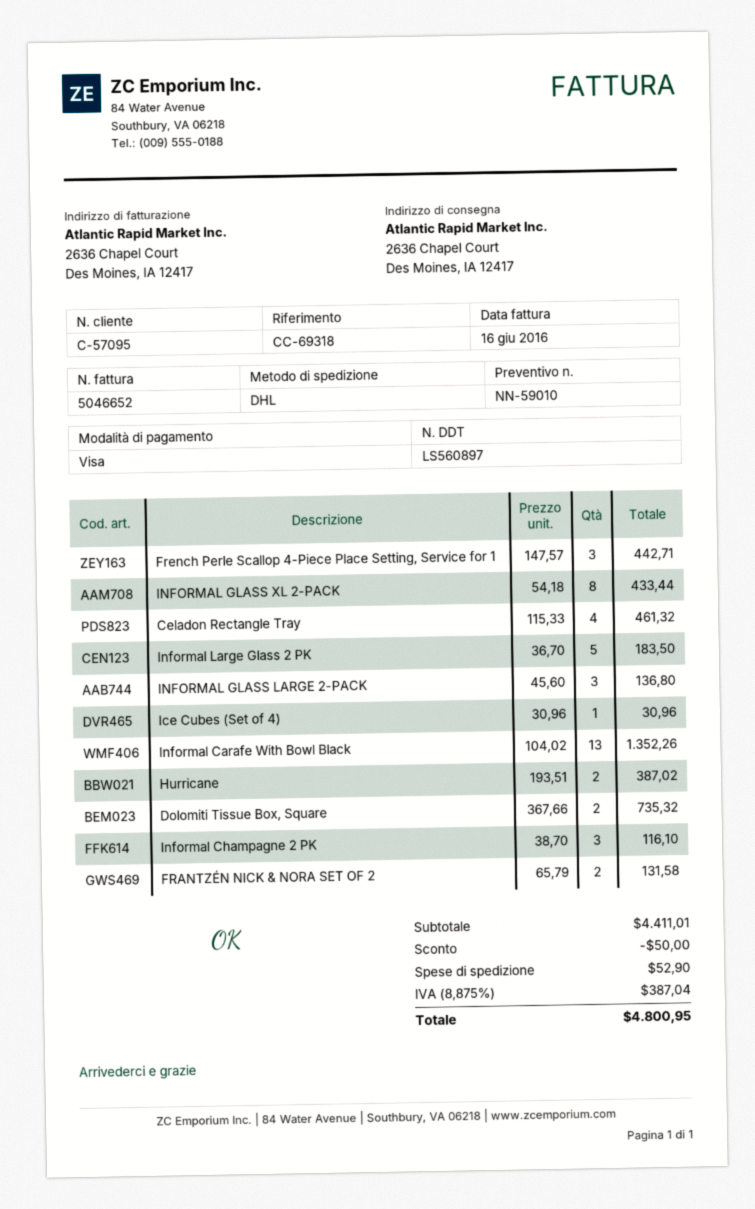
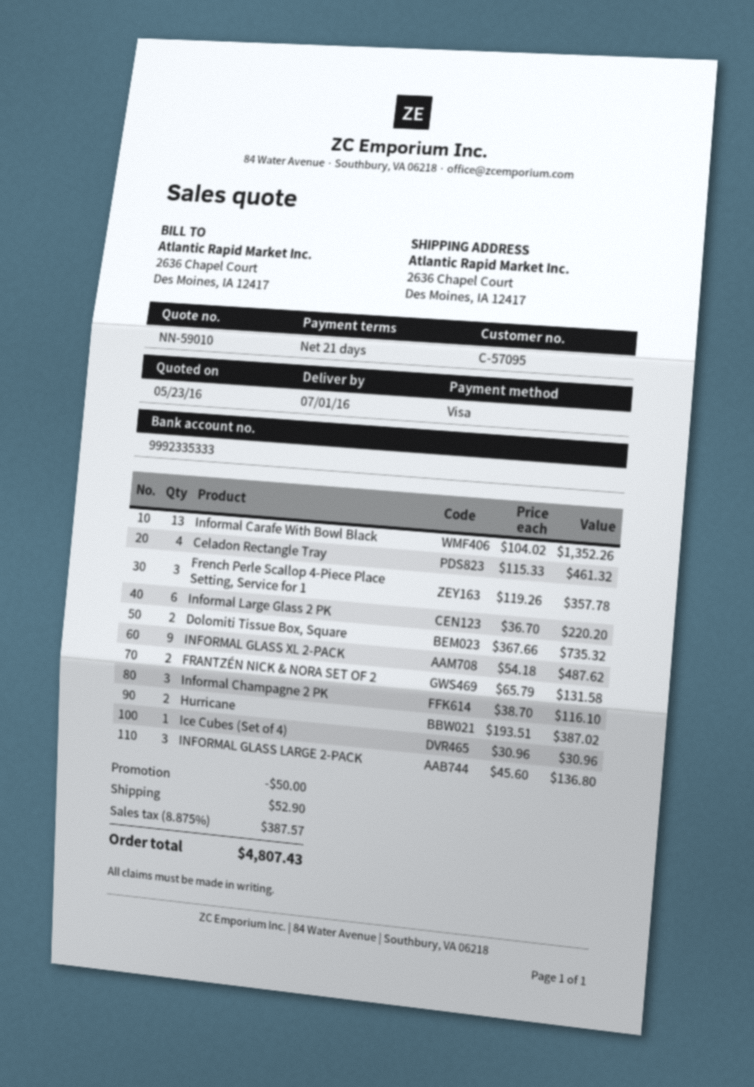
French Perle Scallop 4-Piece Place Setting, Service for 1: 3 x 147.57 = 442.71 -> 3 x 119.26 = 357.78
INFORMAL GLASS XL 2-PACK: 8 x 54.18 = 433.44 -> 9 x 54.18 = 487.62
Informal Large Glass 2 PK: 5 x 36.70 = 183.50 -> 6 x 36.70 = 220.20
tax: 8.875% = 387.04 -> 8.875% = 387.57
total: 4800.95 -> 4807.43

